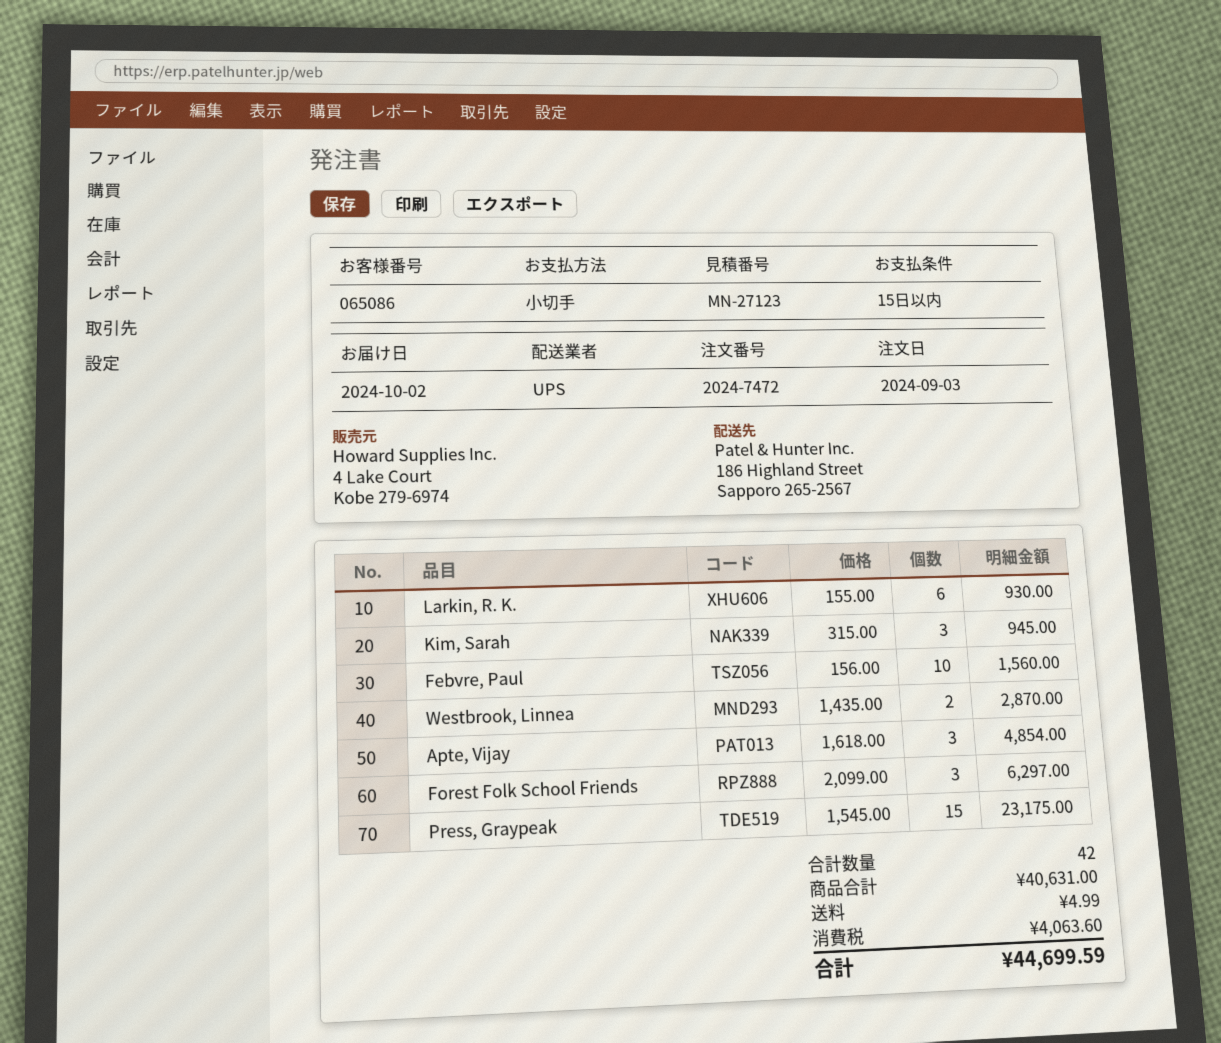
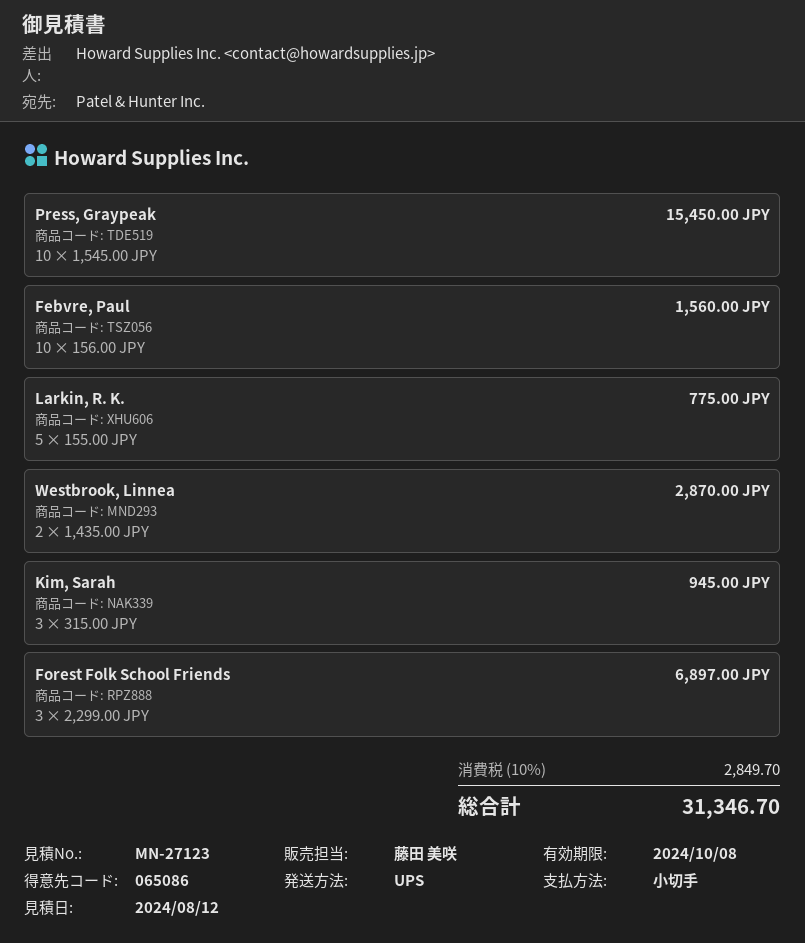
Larkin, R. K.: 6 x 155.00 = 930.00 -> 5 x 155.00 = 775.00
Apte, Vijay: 3 x 1618.00 = 4854.00 -> none
Forest Folk School Friends: 3 x 2099.00 = 6297.00 -> 3 x 2299.00 = 6897.00
Press, Graypeak: 15 x 1545.00 = 23175.00 -> 10 x 1545.00 = 15450.00
shipping: 4.99 -> none
tax: 4063.60 -> 2849.70
total: 44699.59 -> 31346.70

